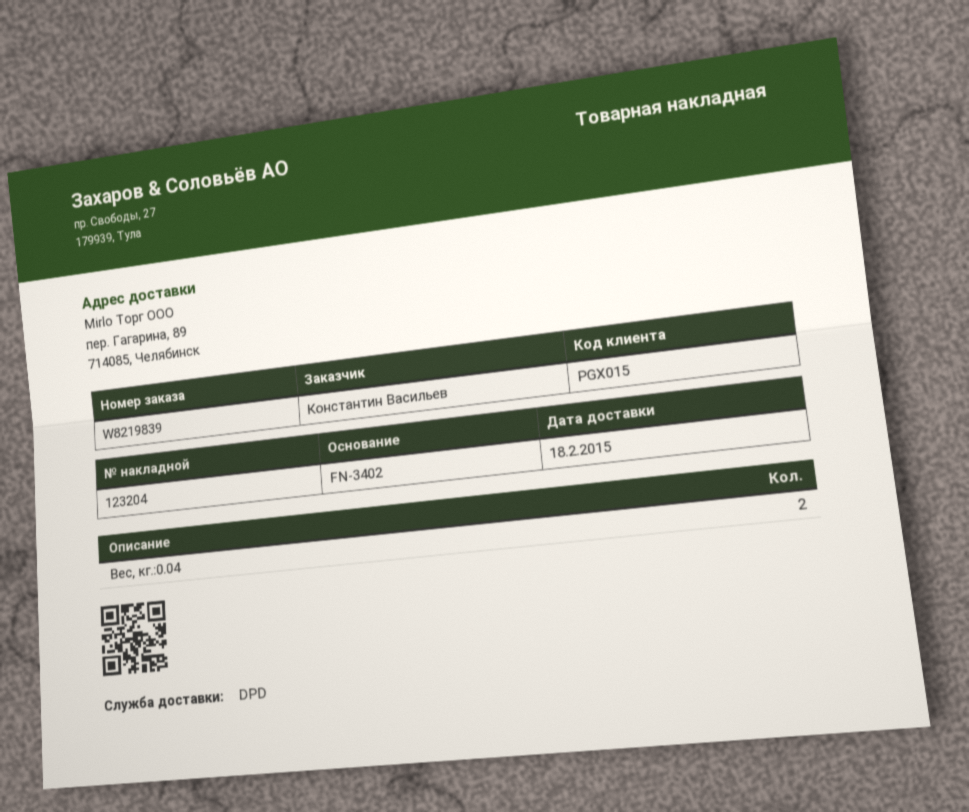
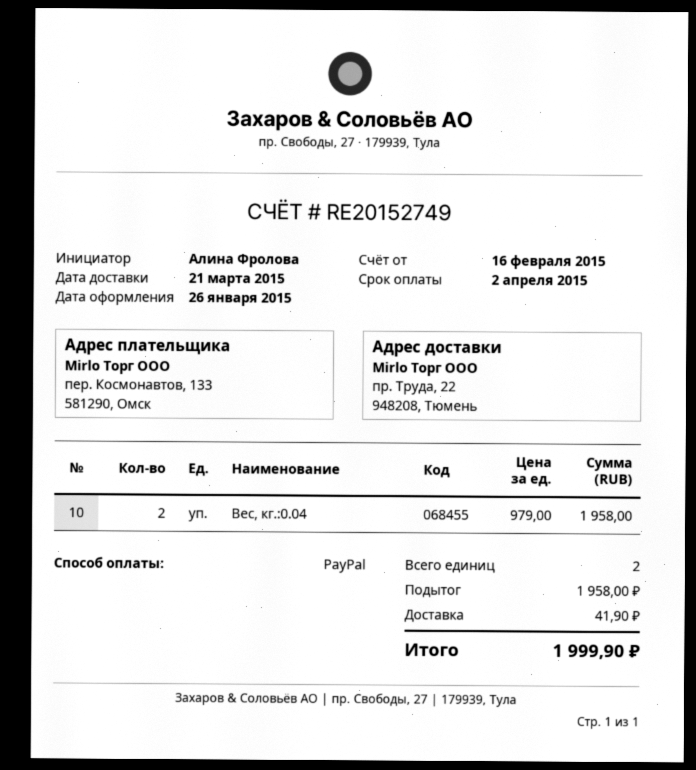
delivery date: 2015-02-18 -> 2015-03-21
ordered by: Константин Васильев -> Алина Фролова
ship to: пер. Гагарина, 89, 714085, Челябинск -> пр. Труда, 22, 948208, Тюмень

